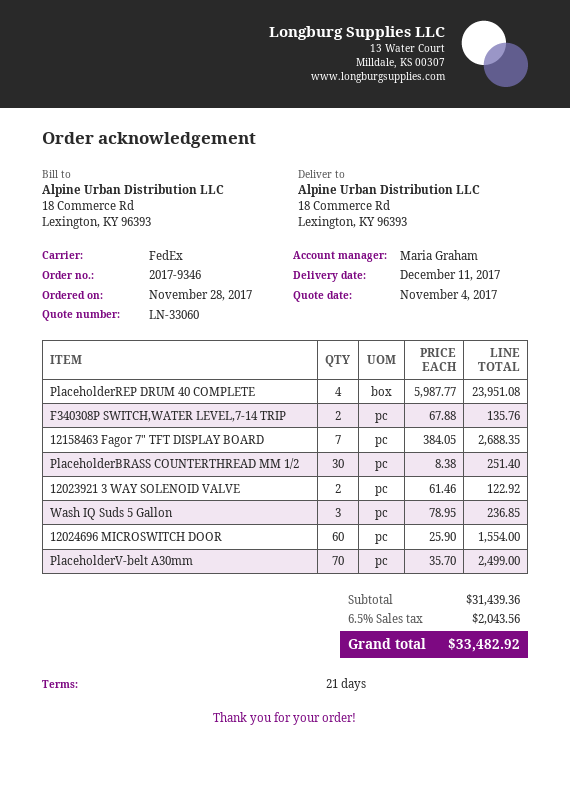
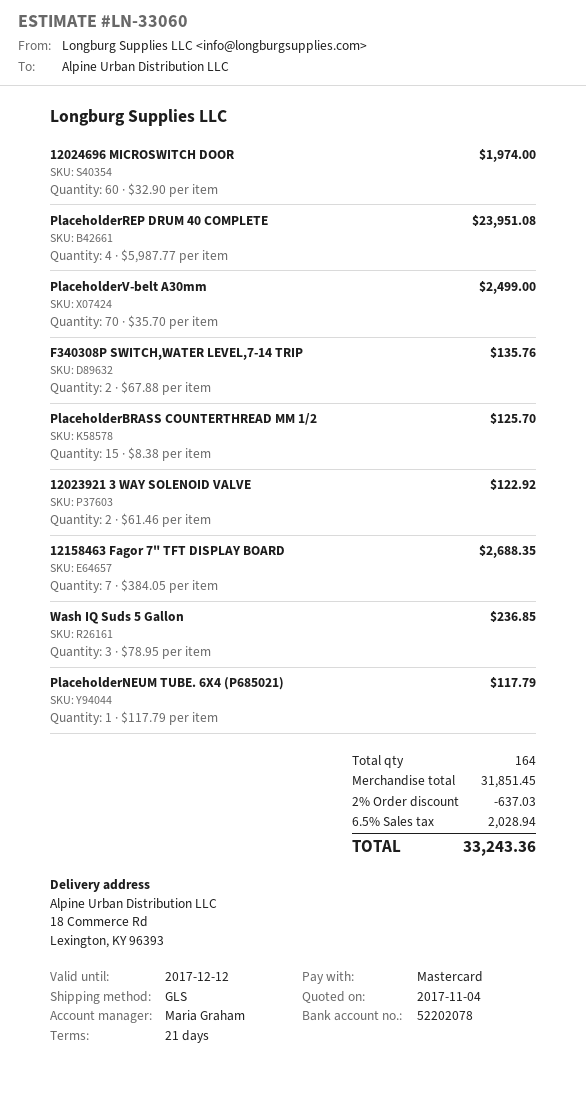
shipping method: FedEx -> GLS
PlaceholderBRASS COUNTERTHREAD MM 1/2: 30 x 8.38 = 251.40 -> 15 x 8.38 = 125.70
12024696 MICROSWITCH DOOR: 60 x 25.90 = 1554.00 -> 60 x 32.90 = 1974.00
PlaceholderNEUM TUBE. 6X4 (P685021): none -> 1 x 117.79 = 117.79
subtotal: 31439.36 -> 31851.45
discount: none -> 2% = 637.03
tax: 6.5% = 2043.56 -> 6.5% = 2028.94
total: 33482.92 -> 33243.36

